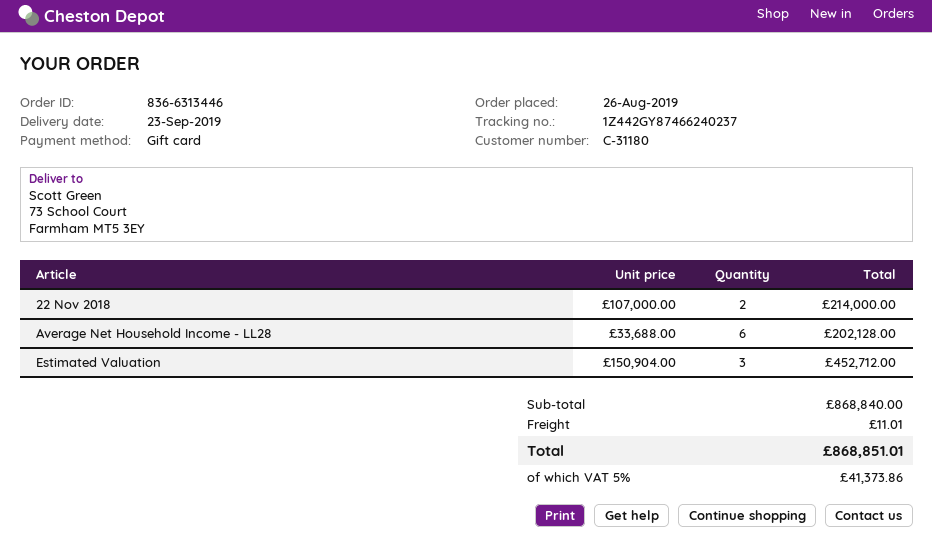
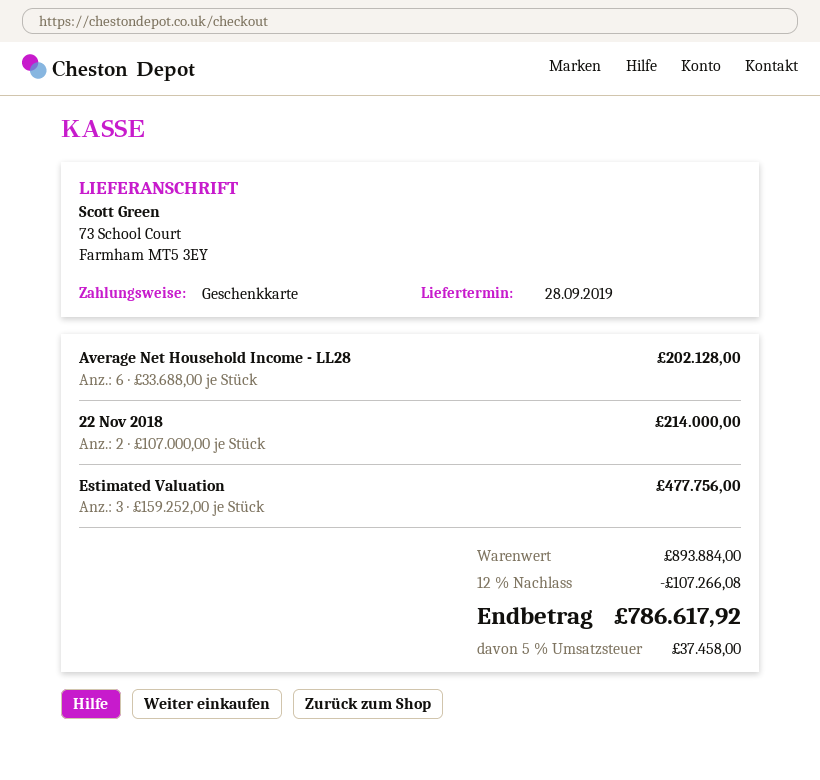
delivery date: 2019-09-23 -> 2019-09-28
Estimated Valuation: 3 x 150904.00 = 452712.00 -> 3 x 159252.00 = 477756.00
subtotal: 868840.00 -> 893884.00
discount: none -> 12% = 107266.08
shipping: 11.01 -> none
tax: 5% = 41373.86 -> 5% = 37458.00
total: 868851.01 -> 786617.92

